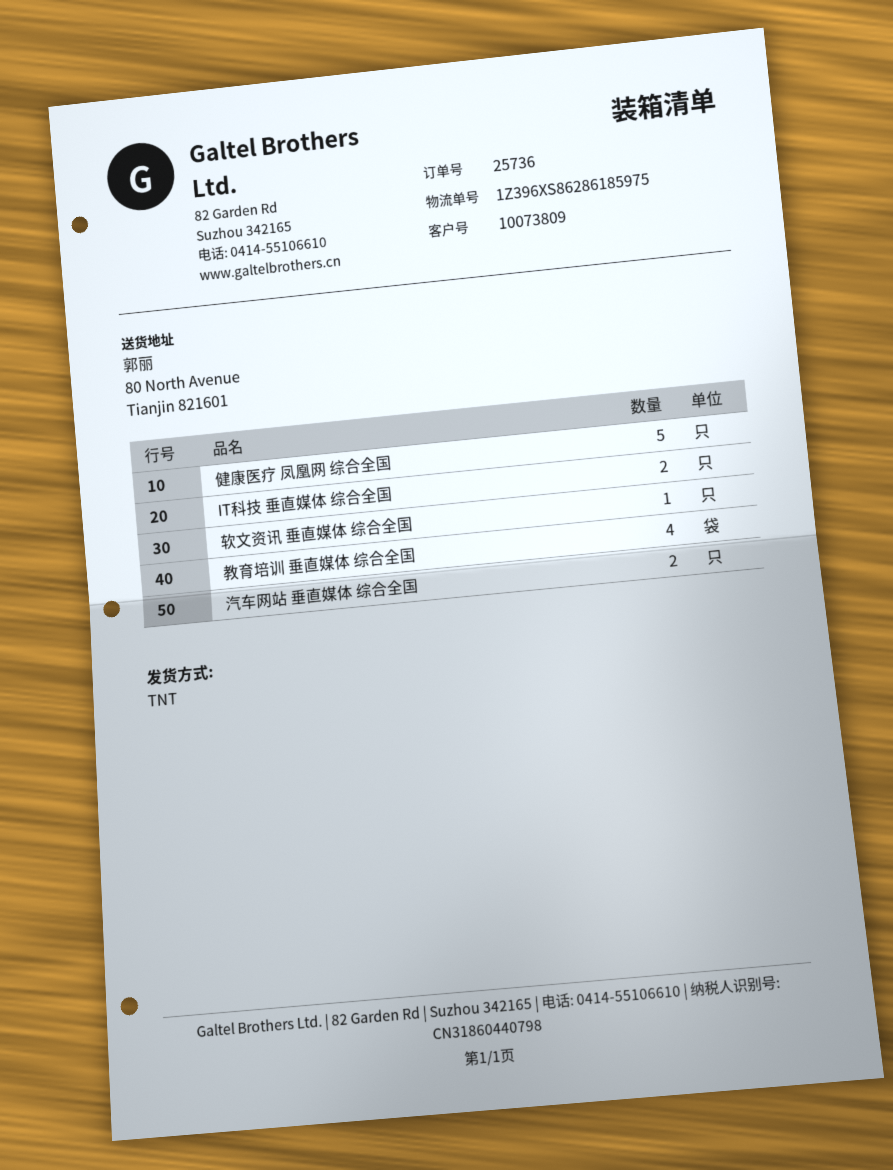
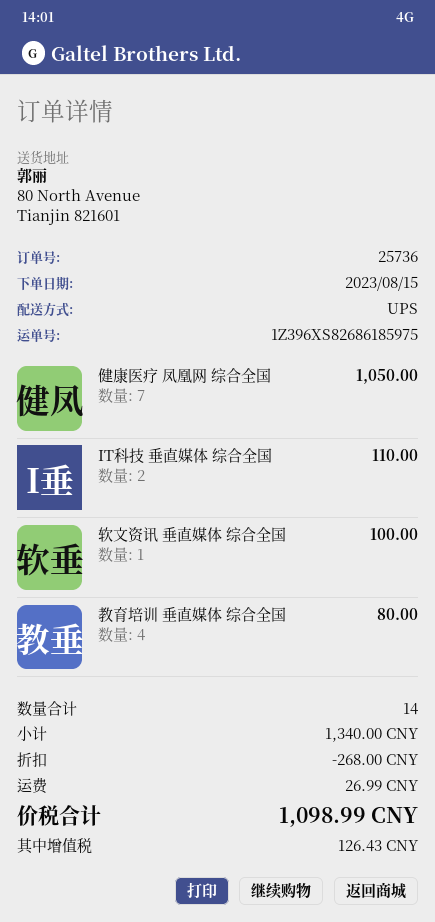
shipping method: TNT -> UPS
tracking number: 1Z396XS86286185975 -> 1Z396XS82686185975
健康医疗 凤凰网 综合全国: 5 -> 7
汽车网站 垂直媒体 综合全国: 2 -> none

